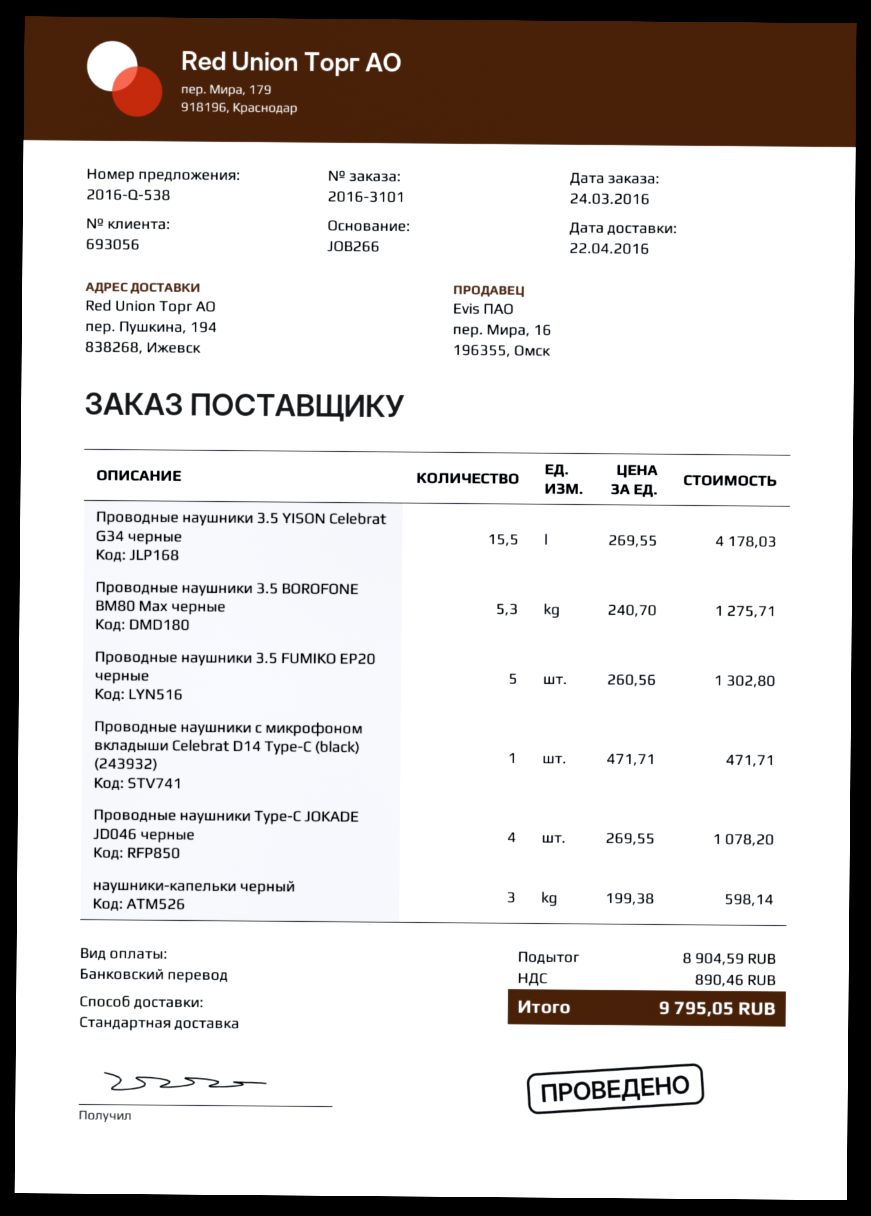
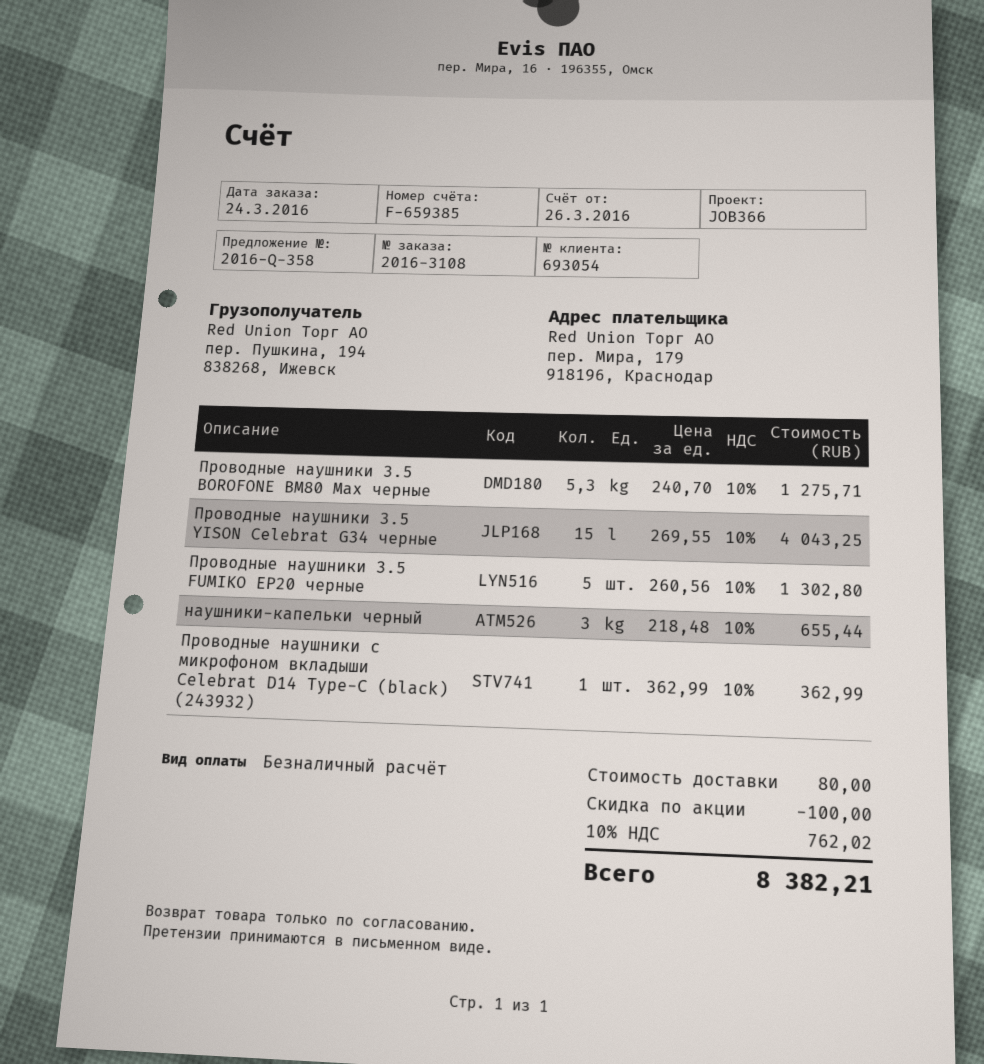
quote number: 2016-Q-538 -> 2016-Q-358
order number: 2016-3101 -> 2016-3108
customer number: 693056 -> 693054
reference: JOB266 -> JOB366
Проводные наушники 3.5 YISON Celebrat G34 черные: 15.5 x 269.55 = 4178.03 -> 15 x 269.55 = 4043.25
Проводные наушники с микрофоном вкладыши Celebrat D14 Type-C (black) (243932): 1 x 471.71 = 471.71 -> 1 x 362.99 = 362.99
Проводные наушники Type-C JOKADE JD046 черные: 4 x 269.55 = 1078.20 -> none
наушники-капельки черный: 3 x 199.38 = 598.14 -> 3 x 218.48 = 655.44
discount: none -> 100.00
shipping: none -> 80.00
tax: 890.46 -> 762.02
total: 9795.05 -> 8382.21

